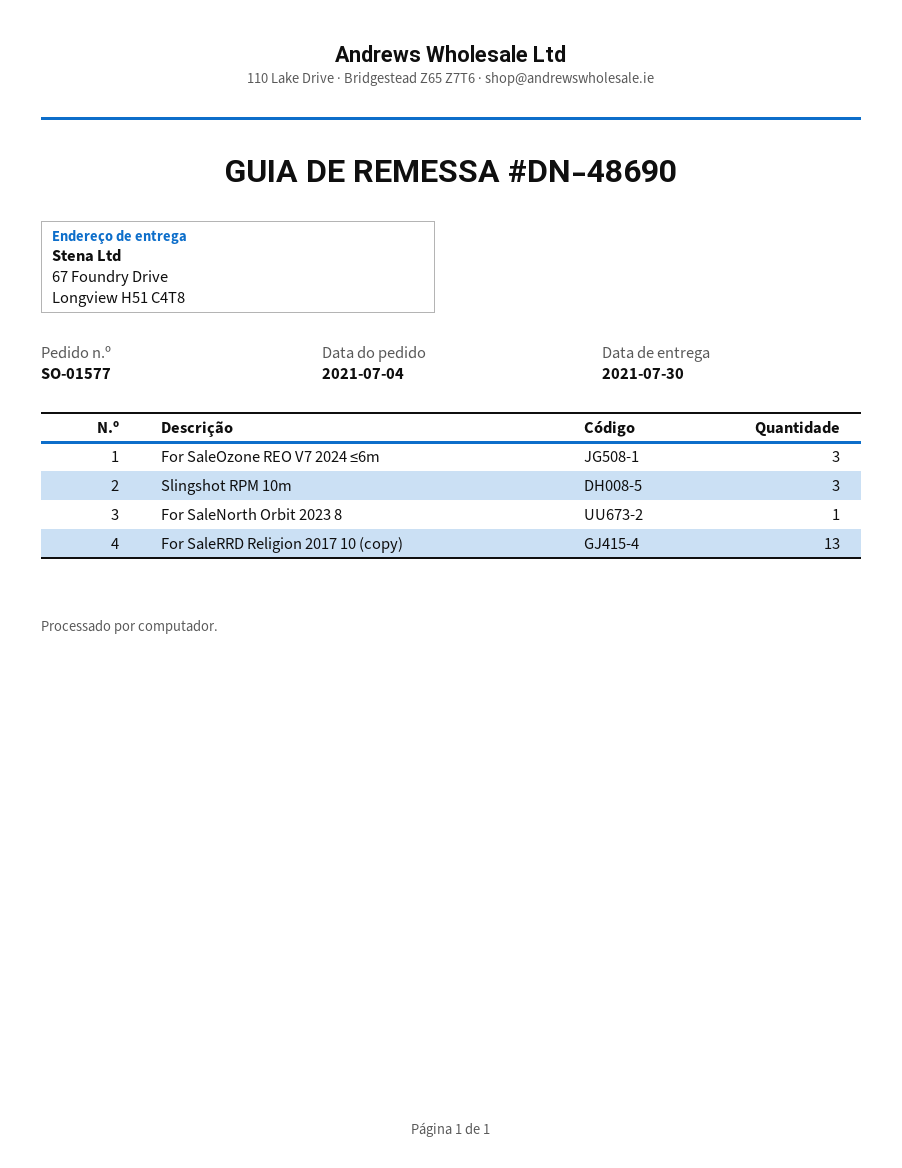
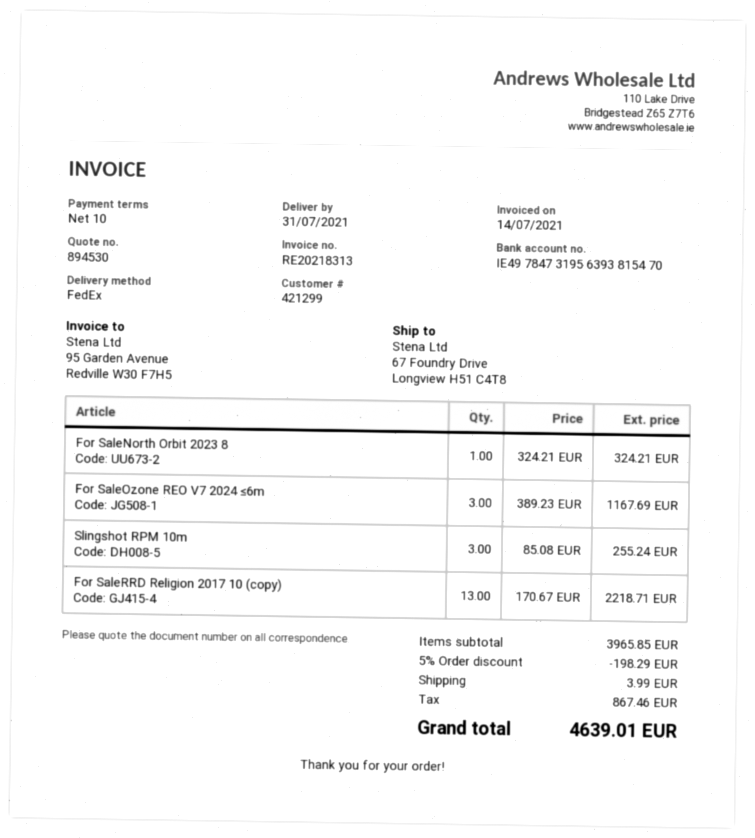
delivery date: 2021-07-30 -> 2021-07-31

